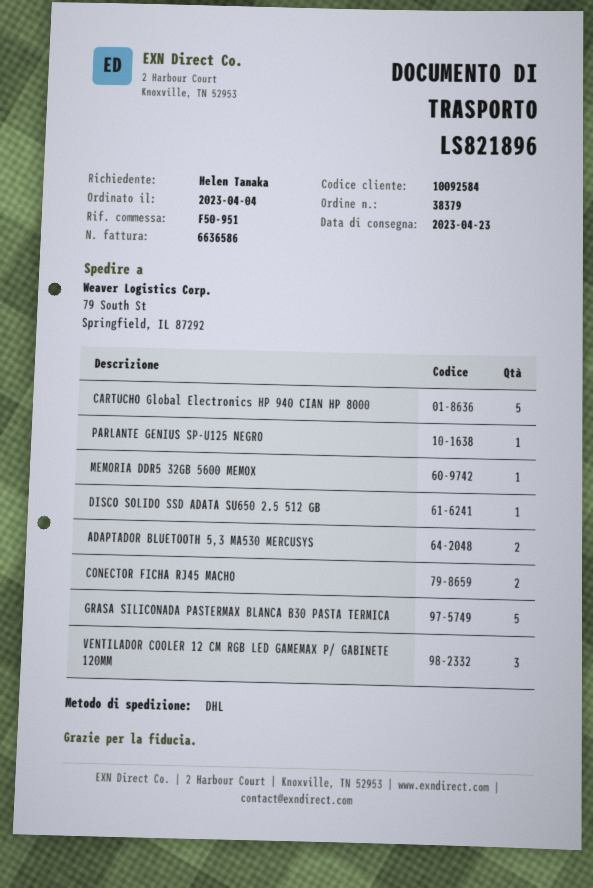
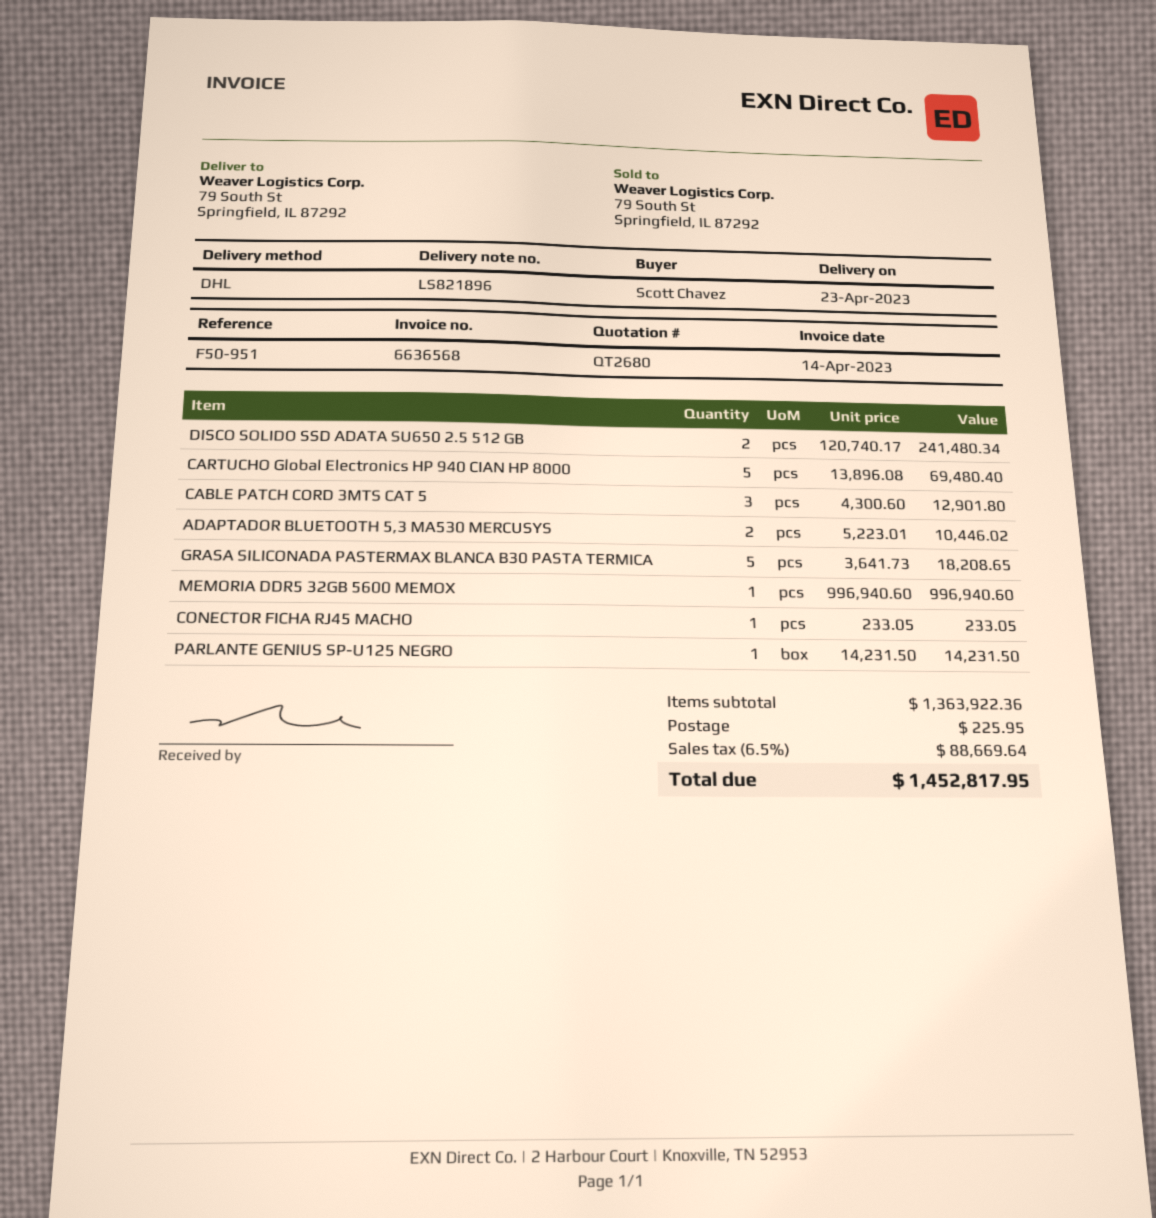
invoice number: 6636586 -> 6636568
ordered by: Helen Tanaka -> Scott Chavez
DISCO SOLIDO SSD ADATA SU650 2.5 512 GB: 1 -> 2
CONECTOR FICHA RJ45 MACHO: 2 -> 1
VENTILADOR COOLER 12 CM RGB LED GAMEMAX P/ GABINETE 120MM: 3 -> none
CABLE PATCH CORD 3MTS CAT 5: none -> 3

